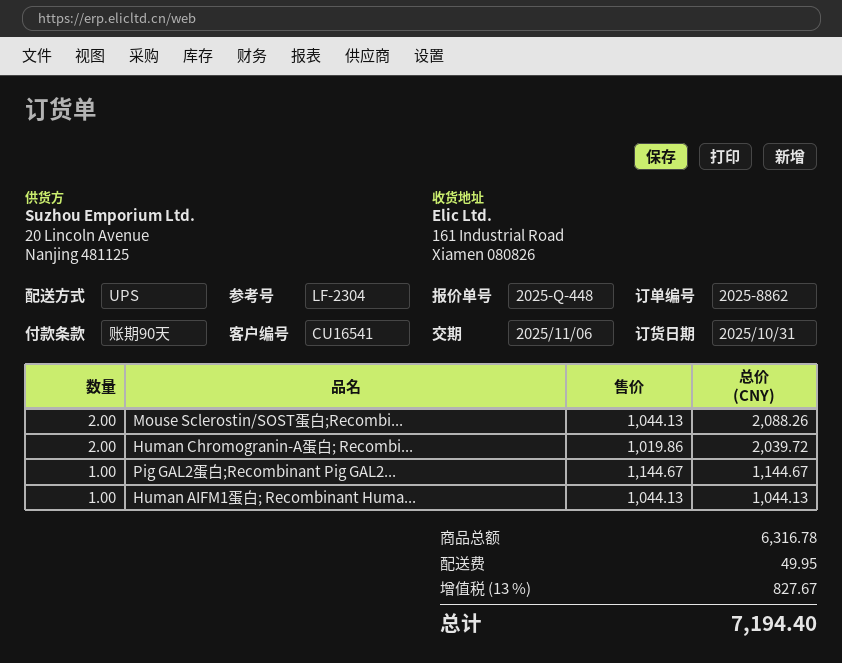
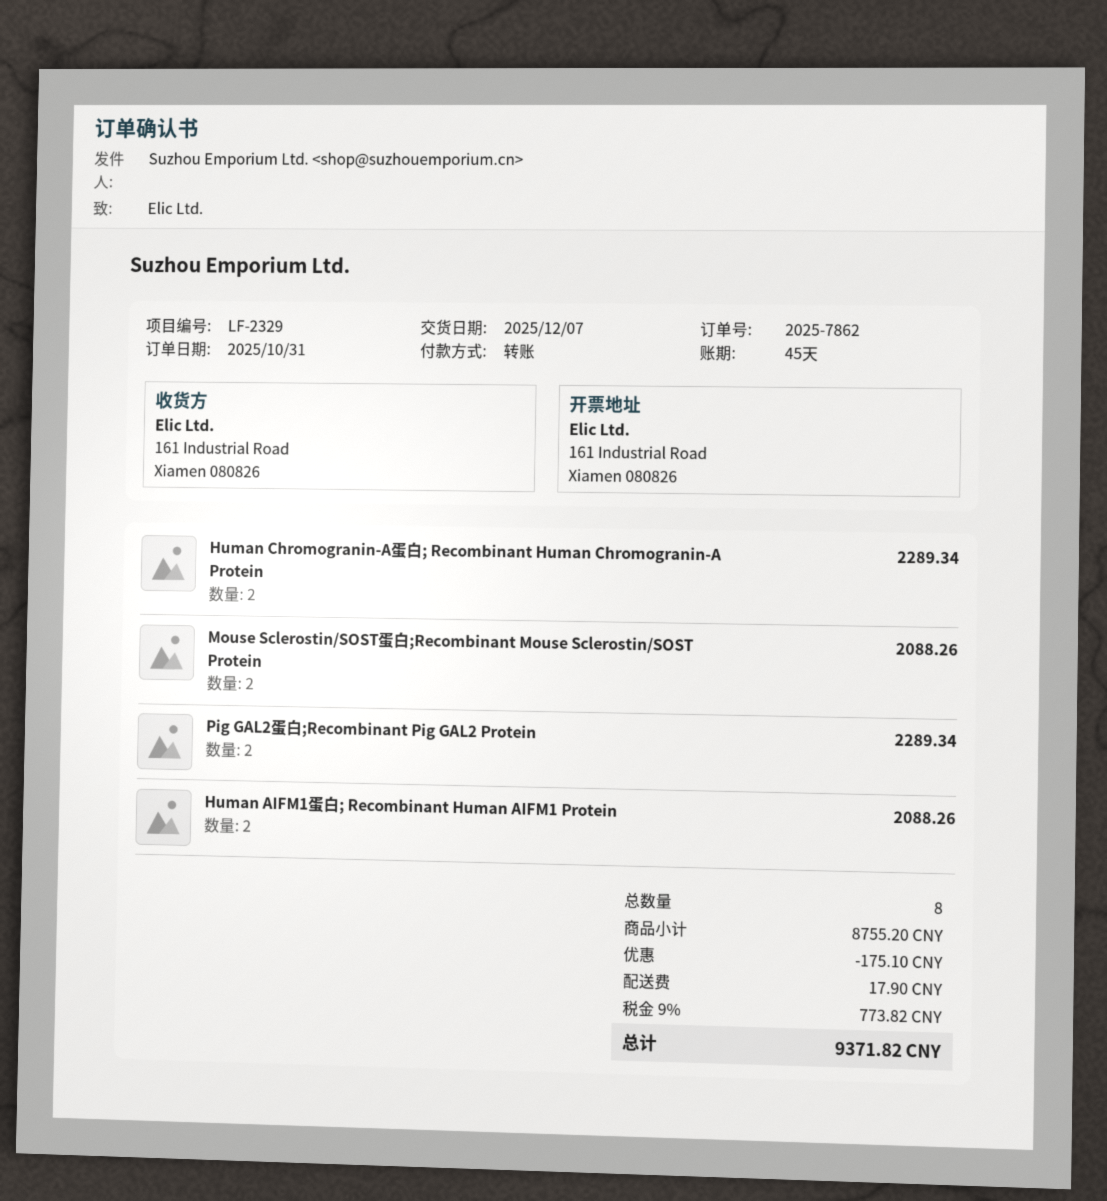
order number: 2025-8862 -> 2025-7862
delivery date: 2025-11-06 -> 2025-12-07
payment terms: 90 days -> 45 days
reference: LF-2304 -> LF-2329
Human Chromogranin-A蛋白; Recombi...: 2 for 2039.72 -> 2 for 2289.34
Pig GAL2蛋白;Recombinant Pig GAL2...: 1 for 1144.67 -> 2 for 2289.34
Human AIFM1蛋白; Recombinant Huma...: 1 for 1044.13 -> 2 for 2088.26
subtotal: 6316.78 -> 8755.20
discount: none -> 175.10
shipping: 49.95 -> 17.90
tax: 13% = 827.67 -> 9% = 773.82
total: 7194.40 -> 9371.82

